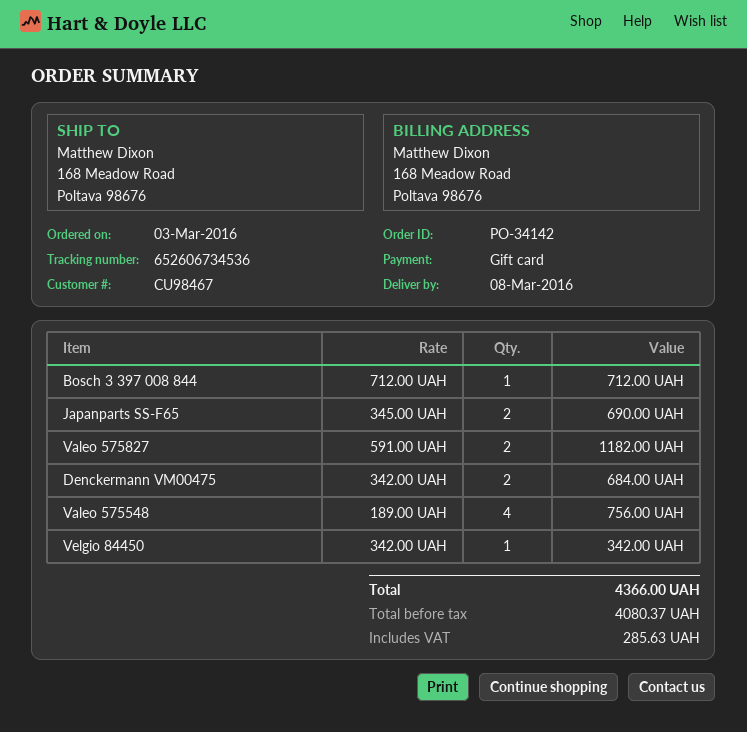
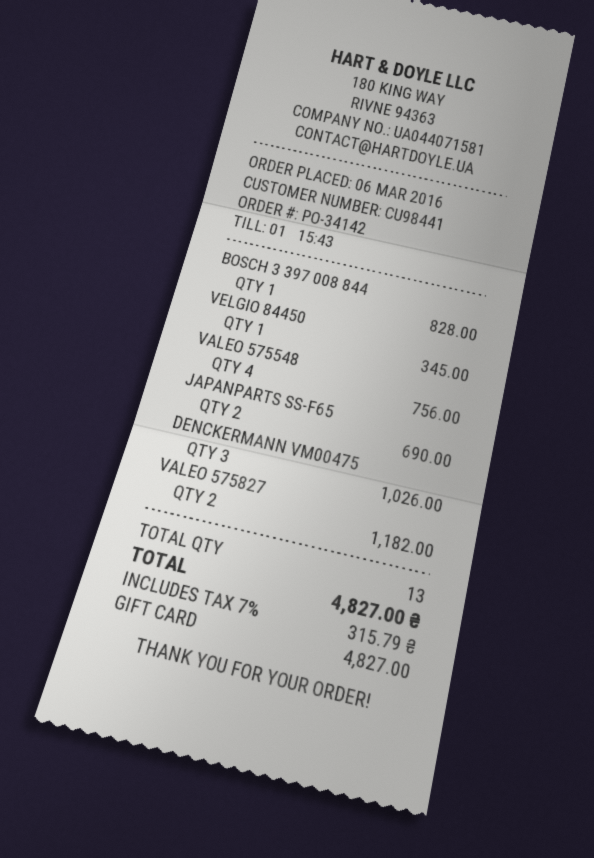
order date: 2016-03-03 -> 2016-03-06
customer number: CU98467 -> CU98441
Bosch 3 397 008 844: 1 for 712.00 -> 1 for 828.00
Denckermann VM00475: 2 for 684.00 -> 3 for 1026.00
Velgio 84450: 1 for 342.00 -> 1 for 345.00
tax: 285.63 -> 315.79
total: 4366.00 -> 4827.00

